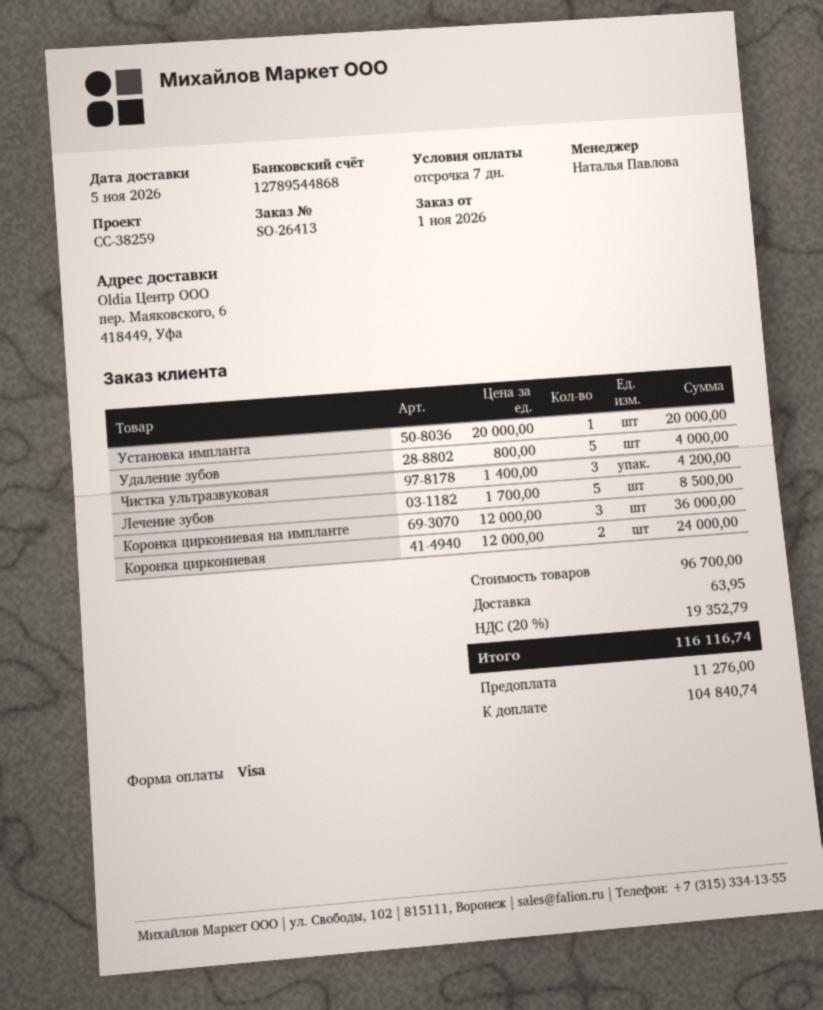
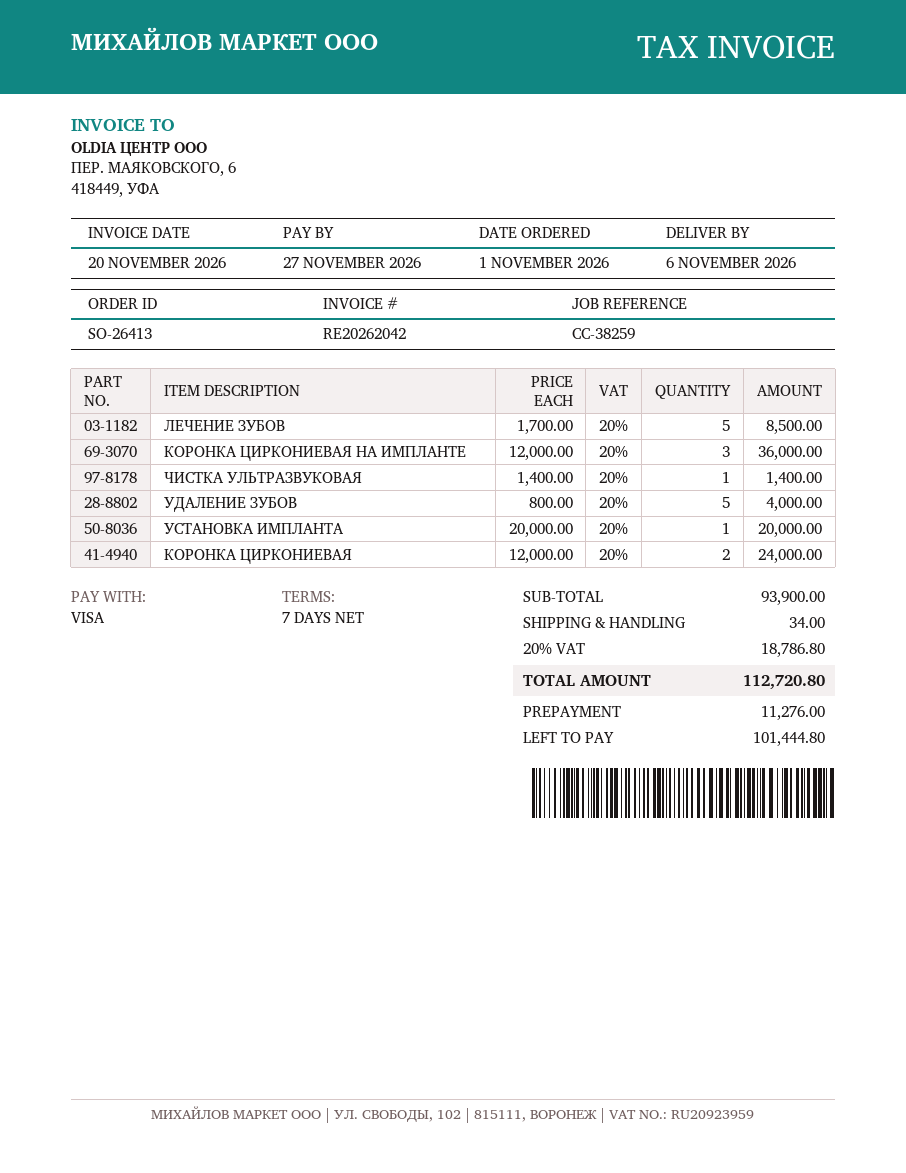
delivery date: 2026-11-05 -> 2026-11-06
Чистка ультразвуковая: 3 x 1400.00 = 4200.00 -> 1 x 1400.00 = 1400.00
subtotal: 96700.00 -> 93900.00
shipping: 63.95 -> 34.00
tax: 20% = 19352.79 -> 20% = 18786.80
total: 116116.74 -> 112720.80
balance: 104840.74 -> 101444.80

